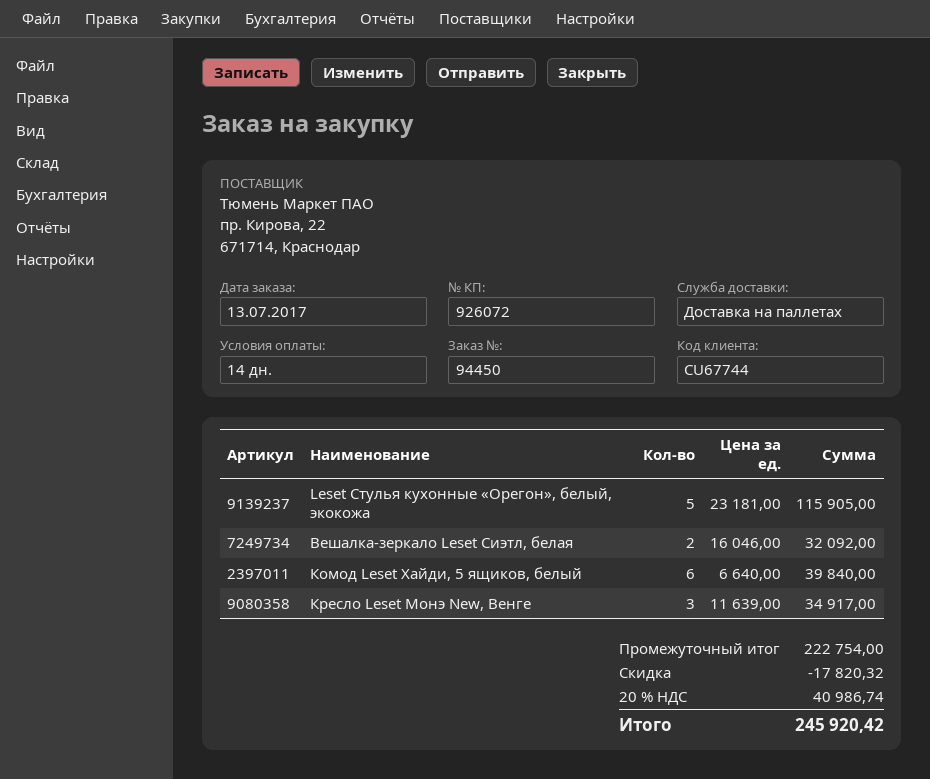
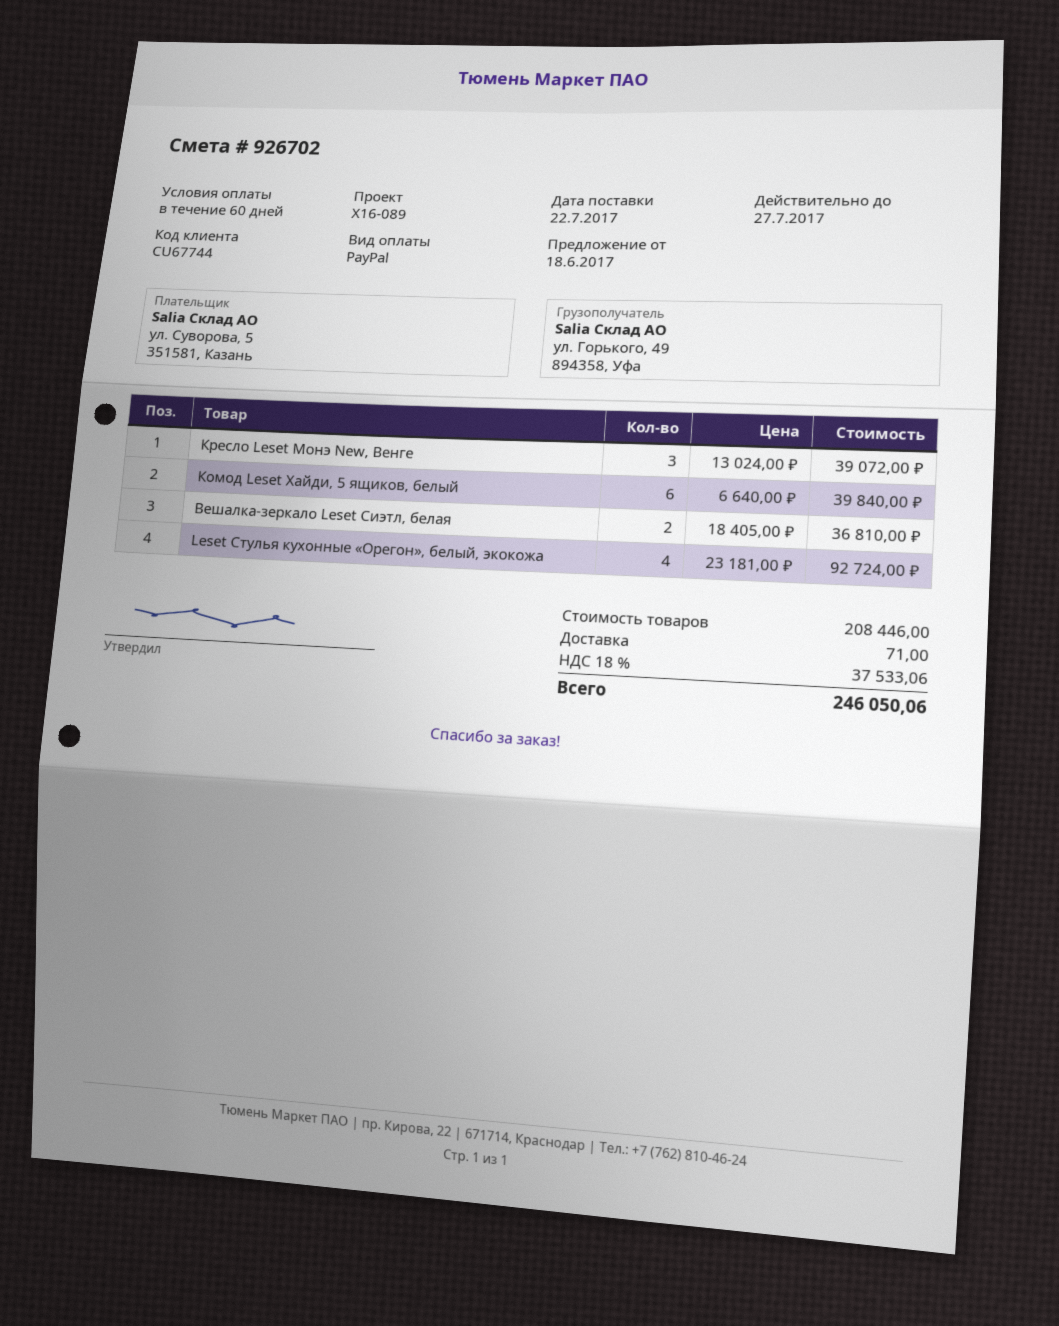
quote number: 926072 -> 926702
payment terms: 14 days -> 60 days
Leset Стулья кухонные «Орегон», белый, экокожа: 5 x 23181.00 = 115905.00 -> 4 x 23181.00 = 92724.00
Вешалка-зеркало Leset Сиэтл, белая: 2 x 16046.00 = 32092.00 -> 2 x 18405.00 = 36810.00
Кресло Leset Монэ New, Венге: 3 x 11639.00 = 34917.00 -> 3 x 13024.00 = 39072.00
subtotal: 222754.00 -> 208446.00
discount: 17820.32 -> none
shipping: none -> 71.00
tax: 20% = 40986.74 -> 18% = 37533.06
total: 245920.42 -> 246050.06

